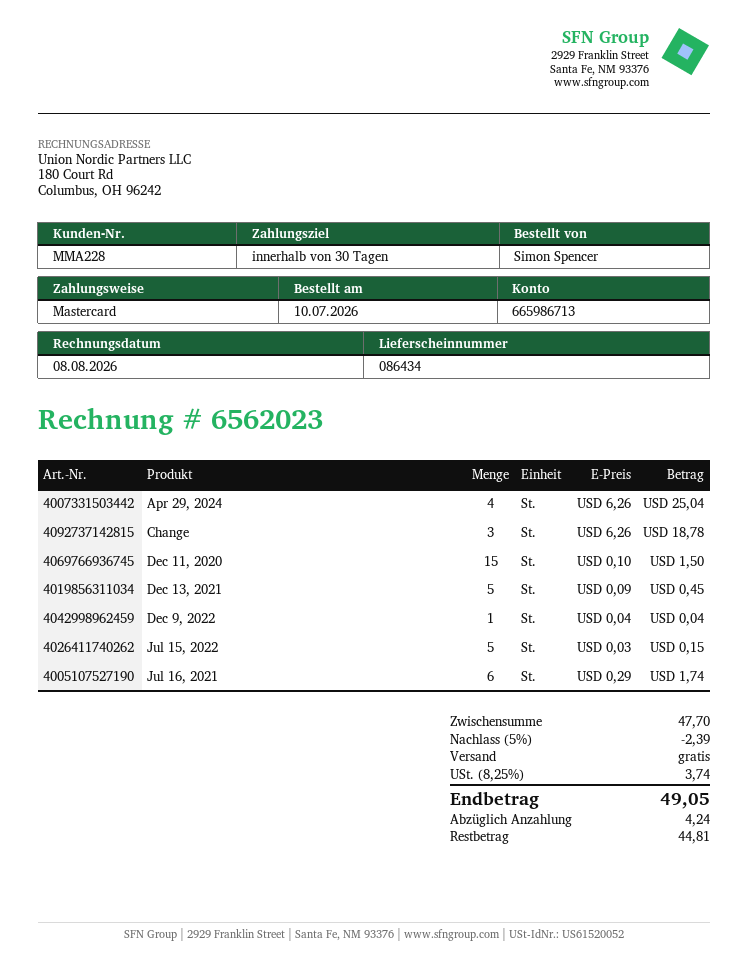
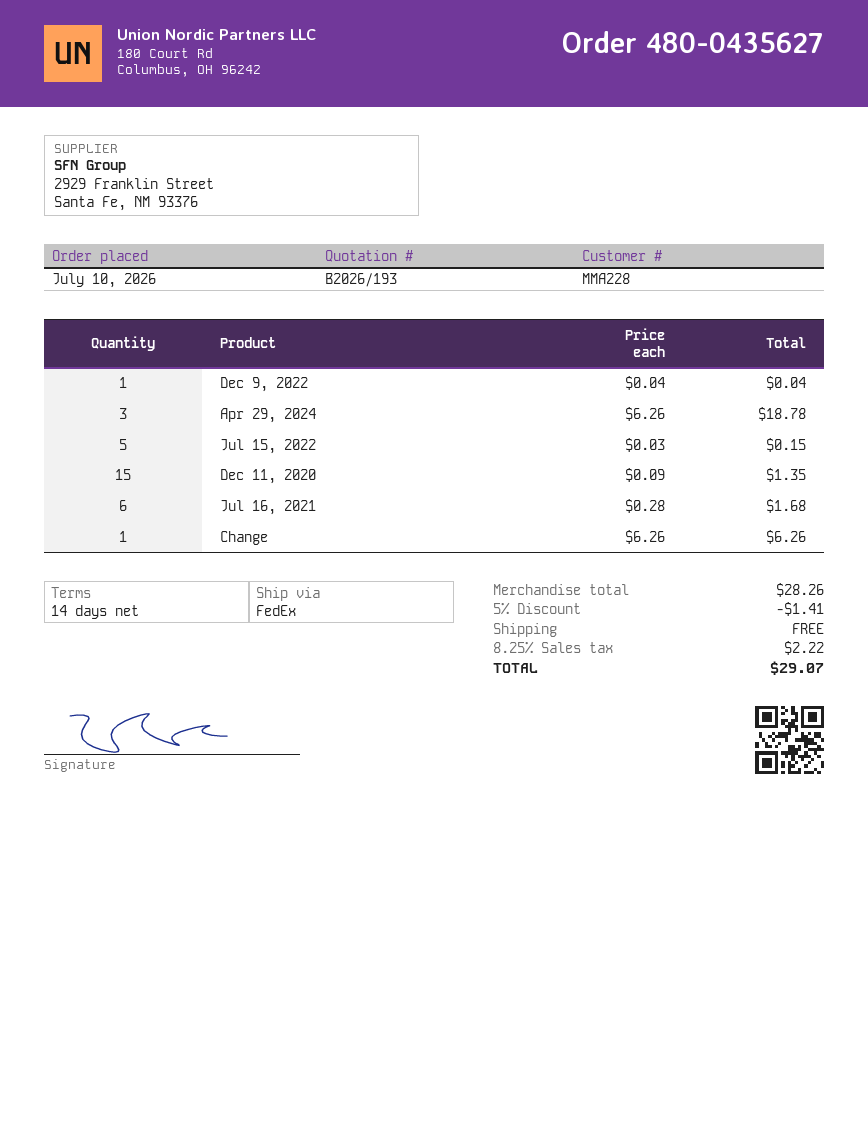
payment terms: 30 days -> 14 days
Apr 29, 2024: 4 x 6.26 = 25.04 -> 3 x 6.26 = 18.78
Change: 3 x 6.26 = 18.78 -> 1 x 6.26 = 6.26
Dec 11, 2020: 15 x 0.10 = 1.50 -> 15 x 0.09 = 1.35
Dec 13, 2021: 5 x 0.09 = 0.45 -> none
Jul 16, 2021: 6 x 0.29 = 1.74 -> 6 x 0.28 = 1.68
subtotal: 47.70 -> 28.26
discount: 5% = 2.39 -> 5% = 1.41
tax: 8.25% = 3.74 -> 8.25% = 2.22
total: 49.05 -> 29.07

